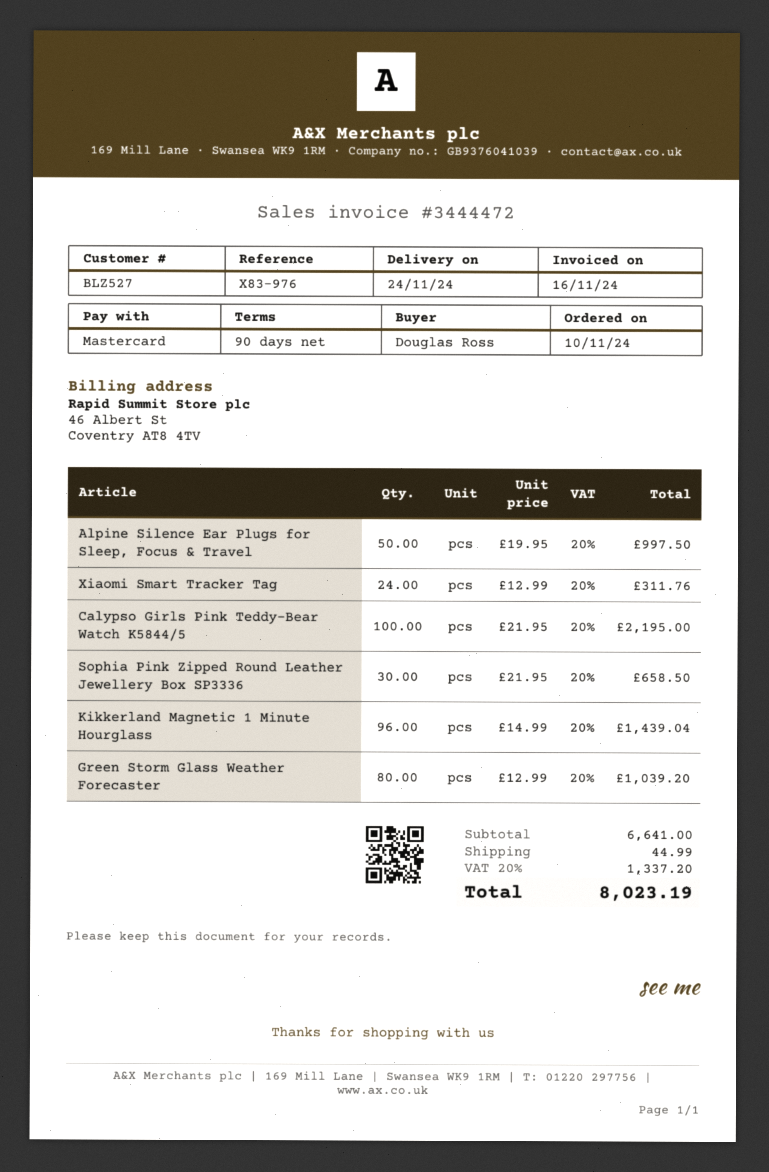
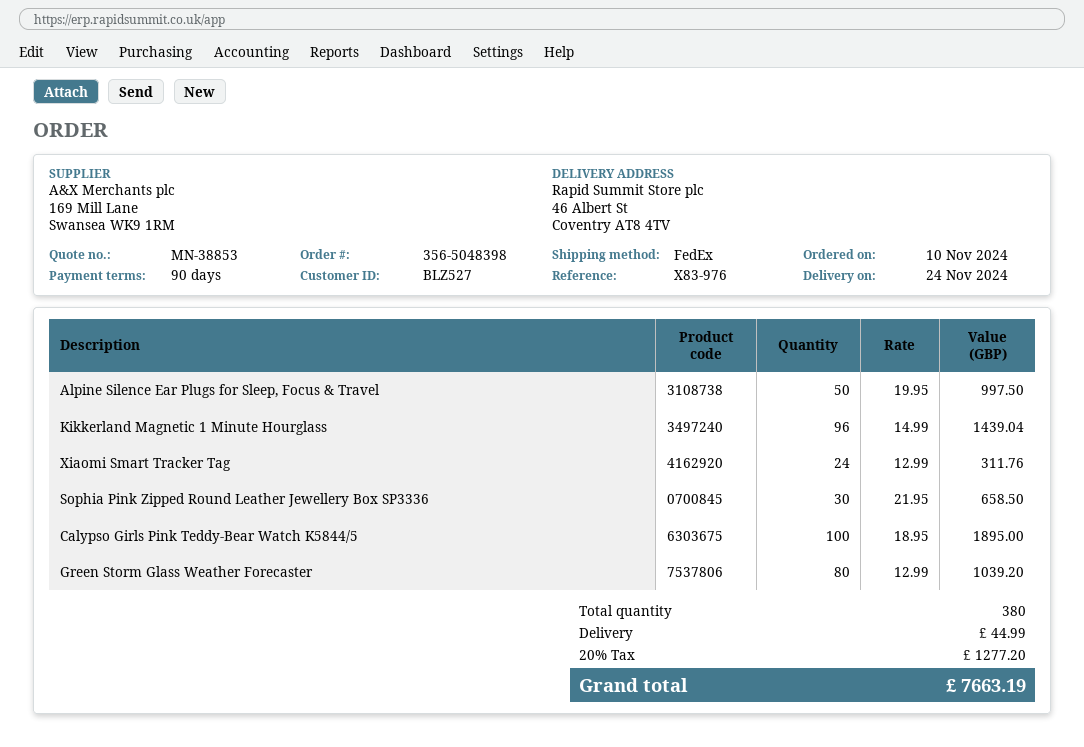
Calypso Girls Pink Teddy-Bear Watch K5844/5: 100 x 21.95 = 2195.00 -> 100 x 18.95 = 1895.00
tax: 20% = 1337.20 -> 20% = 1277.20
total: 8023.19 -> 7663.19

